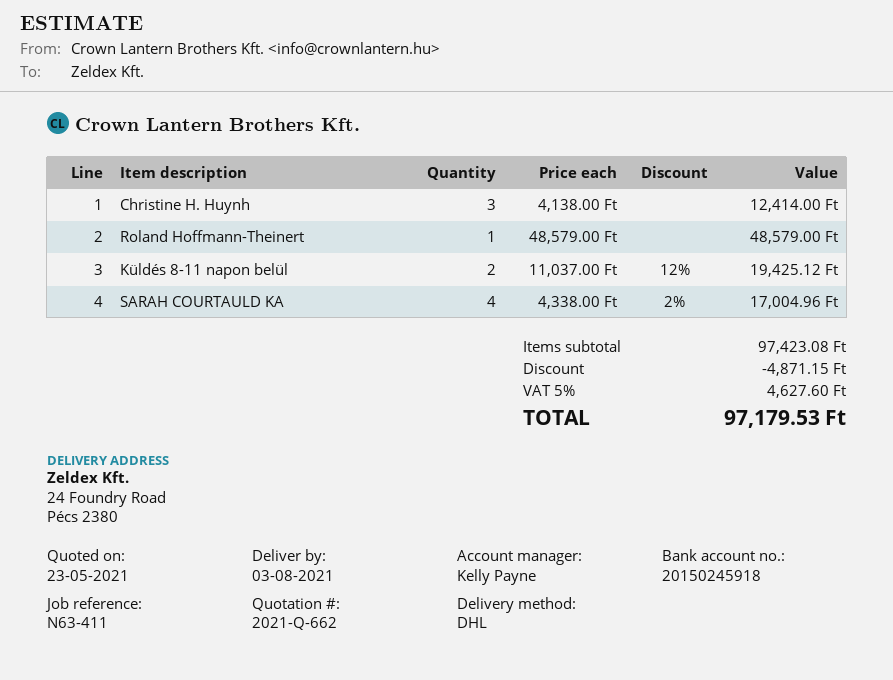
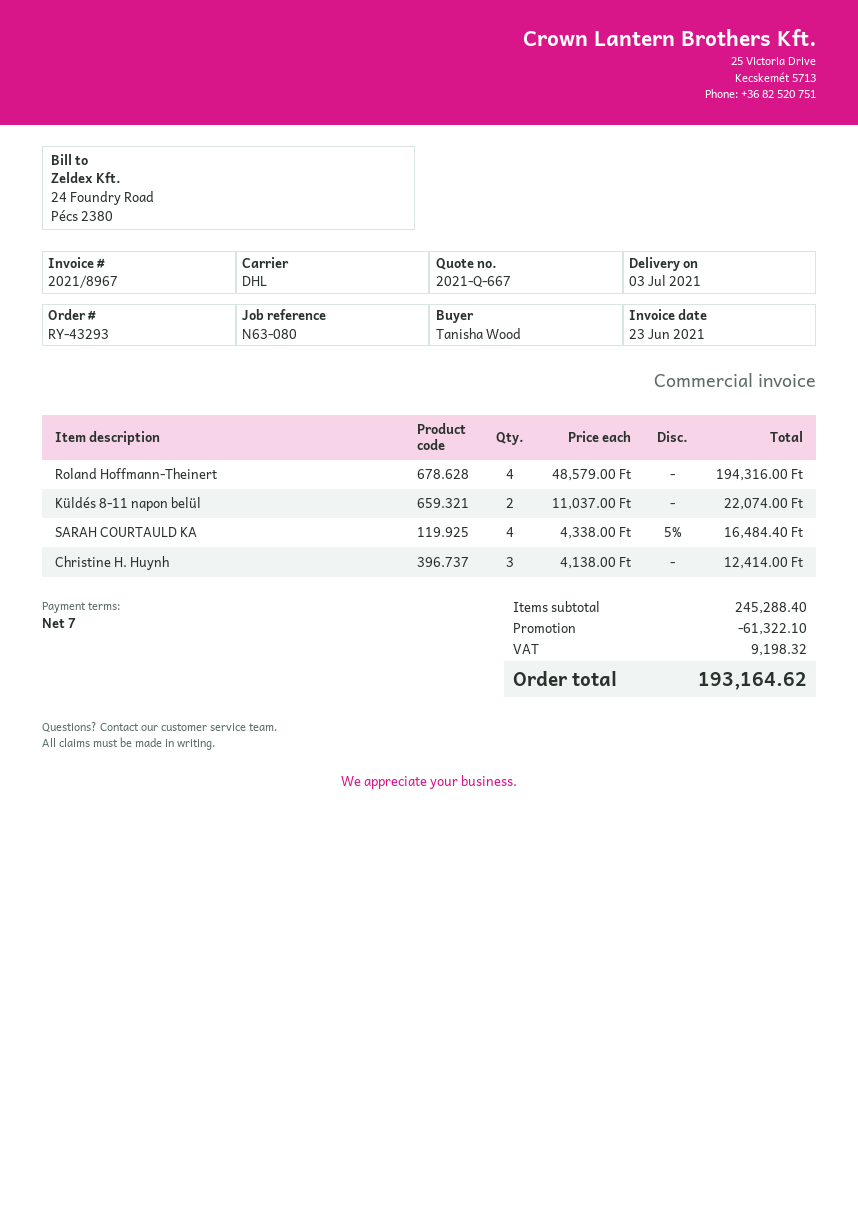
quote number: 2021-Q-662 -> 2021-Q-667
delivery date: 2021-08-03 -> 2021-07-03
reference: N63-411 -> N63-080
Roland Hoffmann-Theinert: 1 x 48579.00 = 48579.00 -> 4 x 48579.00 = 194316.00
Küldés 8-11 napon belül: 2 x 11037.00 - 12% = 19425.12 -> 2 x 11037.00 = 22074.00
SARAH COURTAULD KA: 4 x 4338.00 - 2% = 17004.96 -> 4 x 4338.00 - 5% = 16484.40
subtotal: 97423.08 -> 245288.40
discount: 4871.15 -> 61322.10
tax: 4627.60 -> 9198.32
total: 97179.53 -> 193164.62

